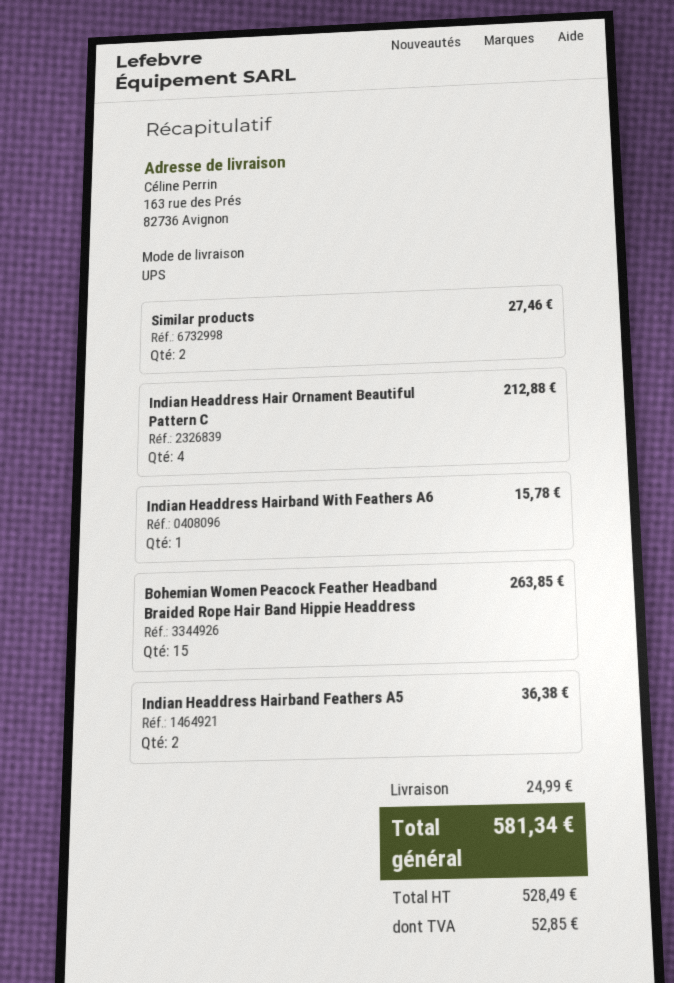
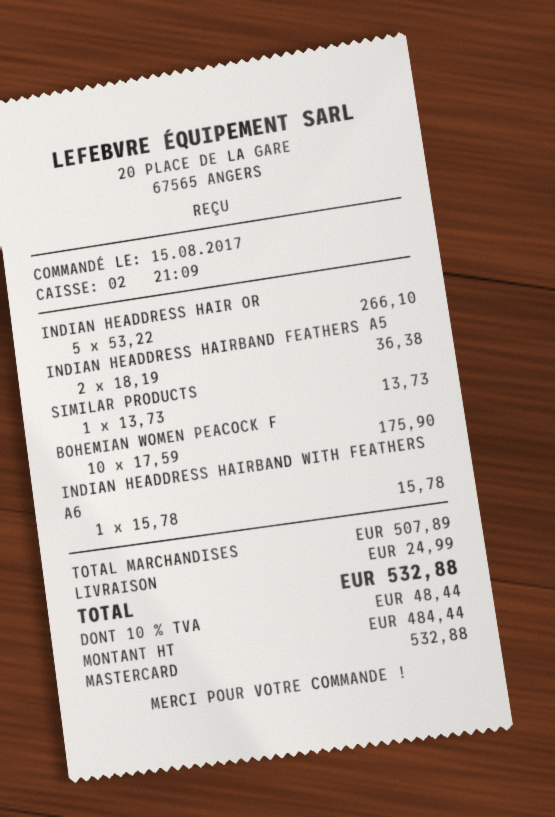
Similar products: 2 for 27.46 -> 1 for 13.73
Indian Headdress Hair Ornament Beautiful Pattern C: 4 for 212.88 -> 5 for 266.10
Bohemian Women Peacock Feather Headband Braided Rope Hair Band Hippie Headdress: 15 for 263.85 -> 10 for 175.90
net: 528.49 -> 484.44
tax: 52.85 -> 48.44
total: 581.34 -> 532.88

